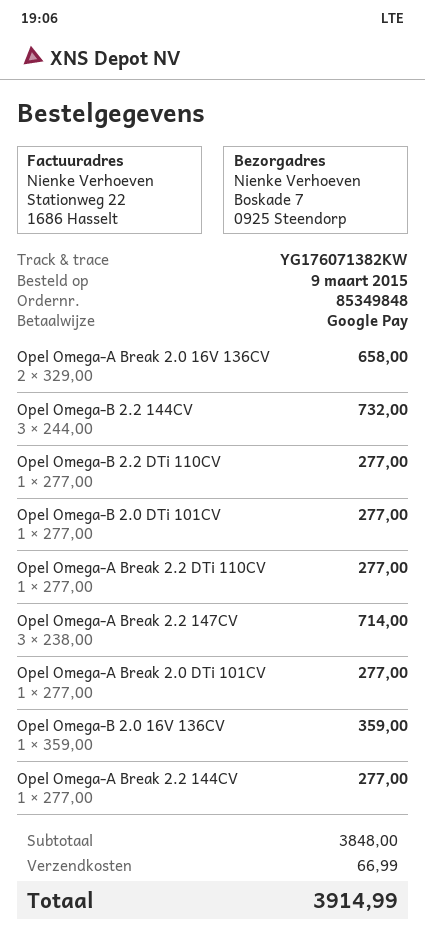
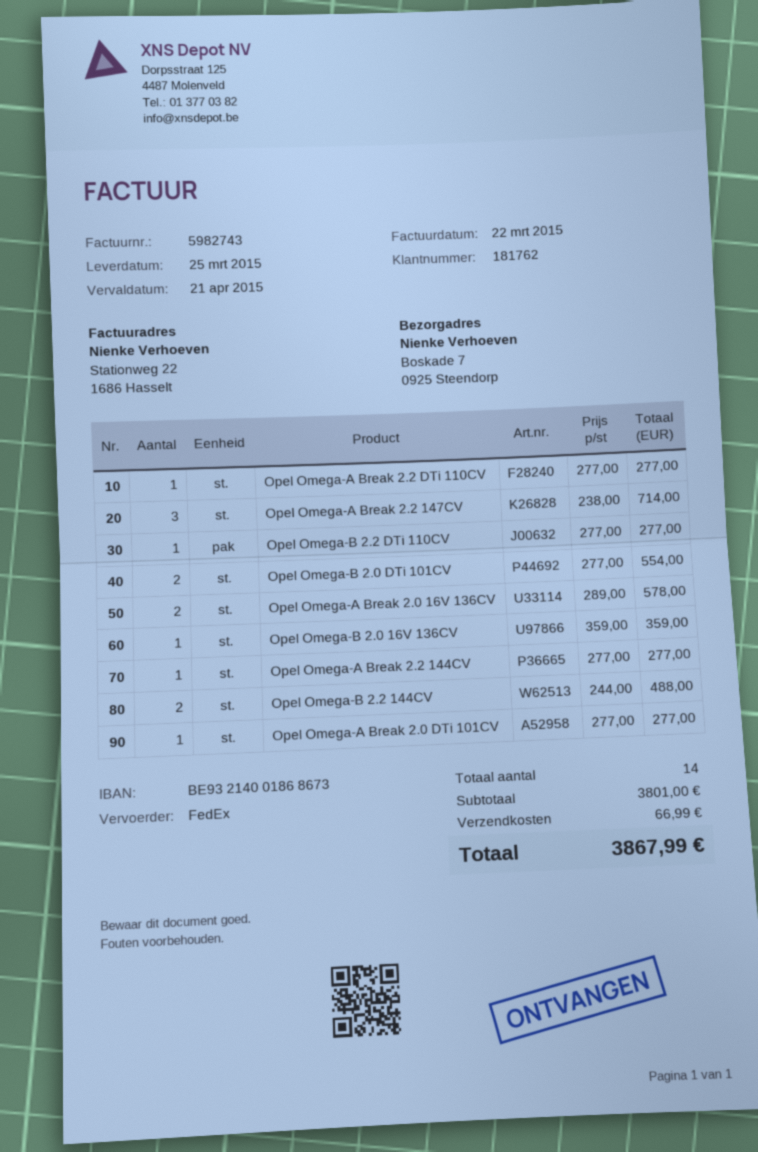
Opel Omega-A Break 2.0 16V 136CV: 2 x 329.00 = 658.00 -> 2 x 289.00 = 578.00
Opel Omega-B 2.2 144CV: 3 x 244.00 = 732.00 -> 2 x 244.00 = 488.00
Opel Omega-B 2.0 DTi 101CV: 1 x 277.00 = 277.00 -> 2 x 277.00 = 554.00
subtotal: 3848.00 -> 3801.00
total: 3914.99 -> 3867.99

